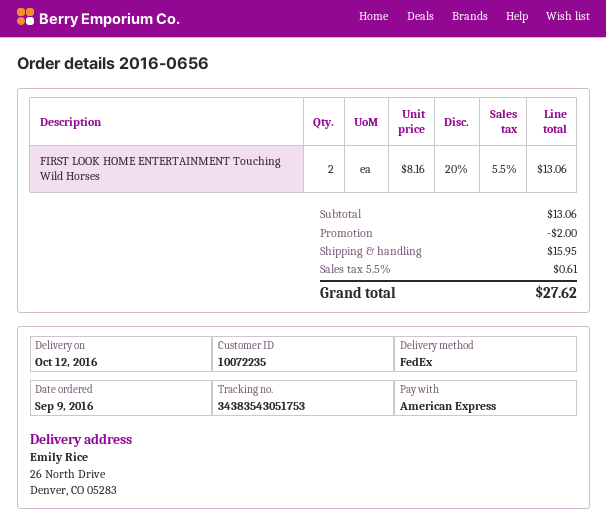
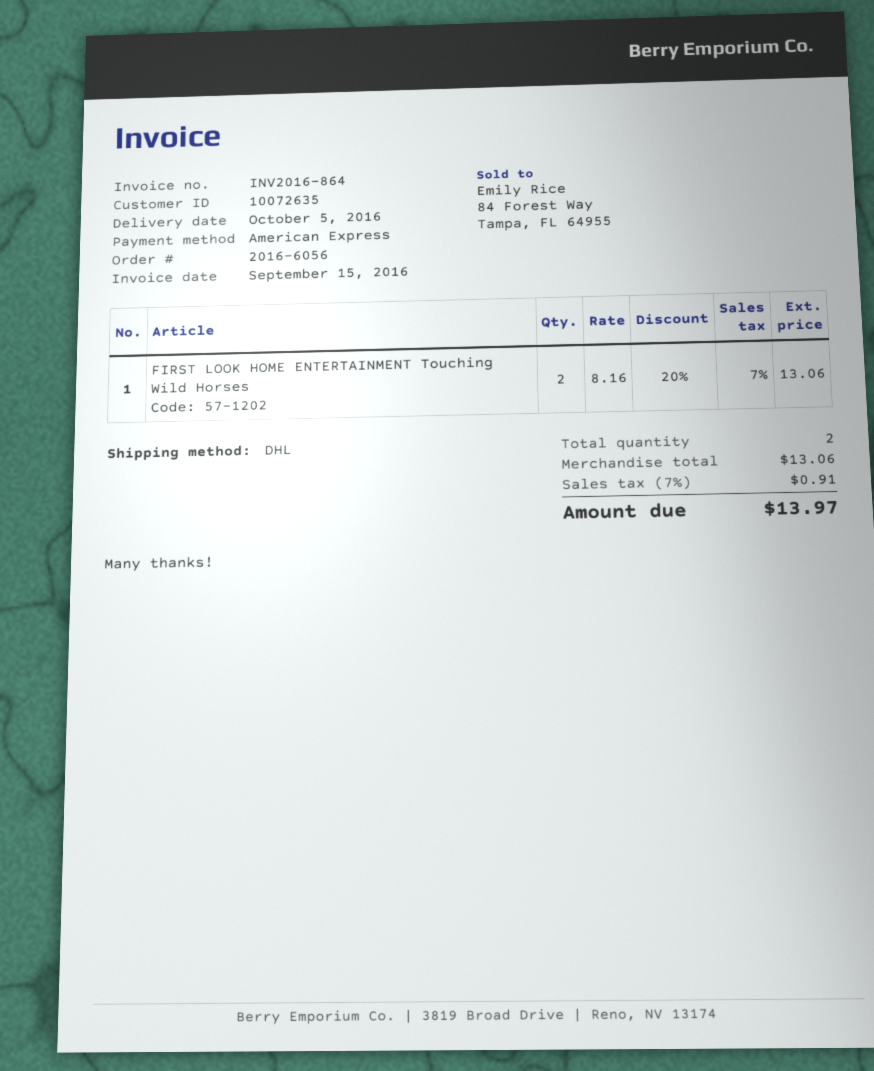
order number: 2016-0656 -> 2016-6056
delivery date: 2016-10-12 -> 2016-10-05
customer number: 10072235 -> 10072635
shipping method: FedEx -> DHL
discount: 2.00 -> none
shipping: 15.95 -> none
tax: 5.5% = 0.61 -> 7% = 0.91
total: 27.62 -> 13.97

